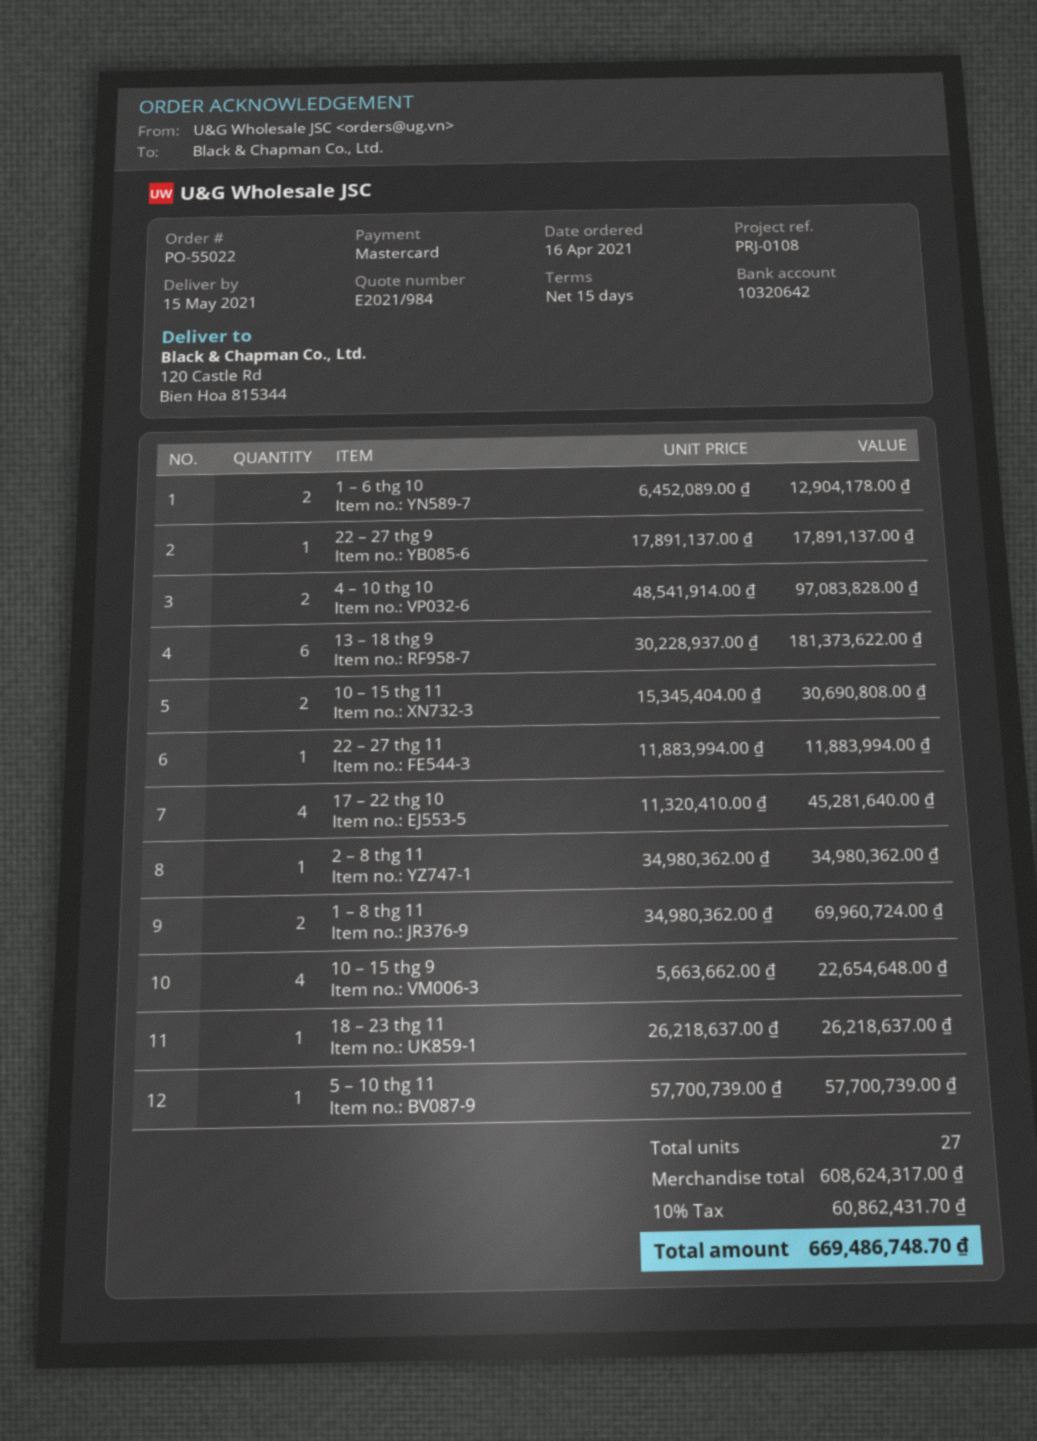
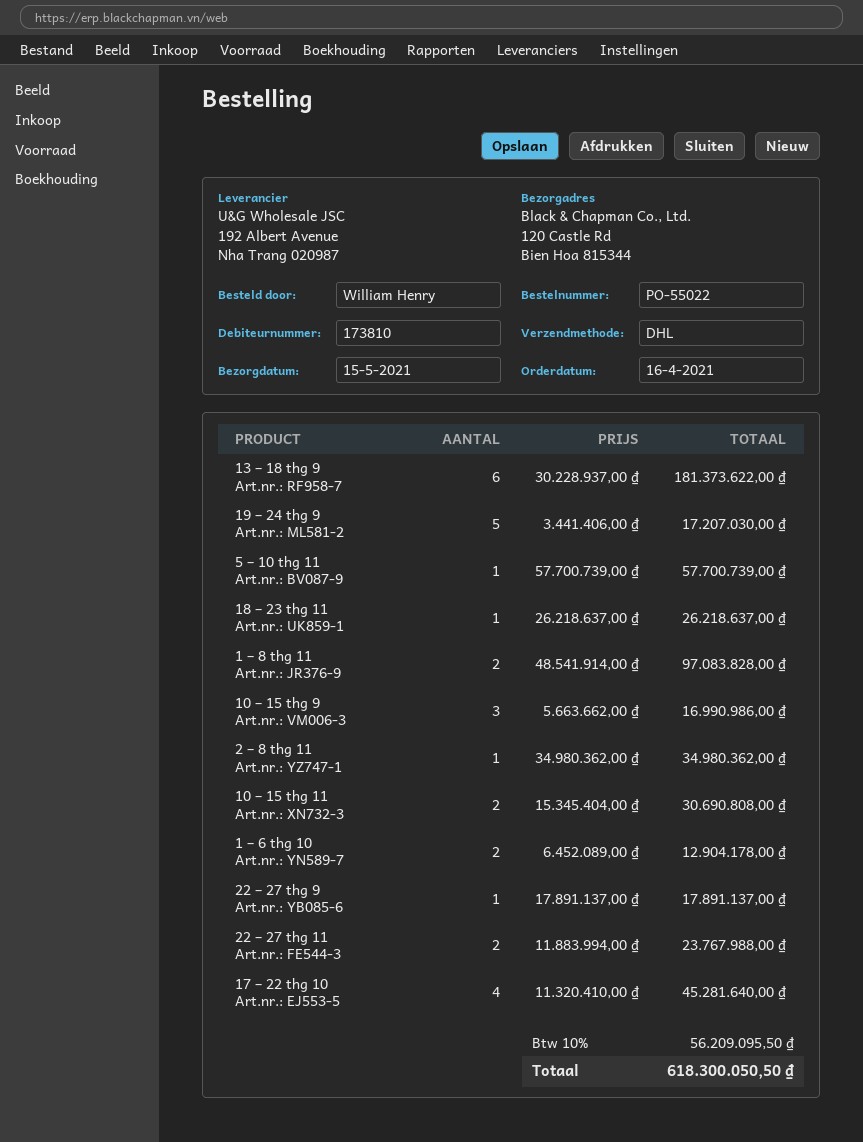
4 – 10 thg 10: 2 x 48541914.00 = 97083828.00 -> none
22 – 27 thg 11: 1 x 11883994.00 = 11883994.00 -> 2 x 11883994.00 = 23767988.00
1 – 8 thg 11: 2 x 34980362.00 = 69960724.00 -> 2 x 48541914.00 = 97083828.00
10 – 15 thg 9: 4 x 5663662.00 = 22654648.00 -> 3 x 5663662.00 = 16990986.00
19 – 24 thg 9: none -> 5 x 3441406.00 = 17207030.00
tax: 10% = 60862431.70 -> 10% = 56209095.50
total: 669486748.70 -> 618300050.50

